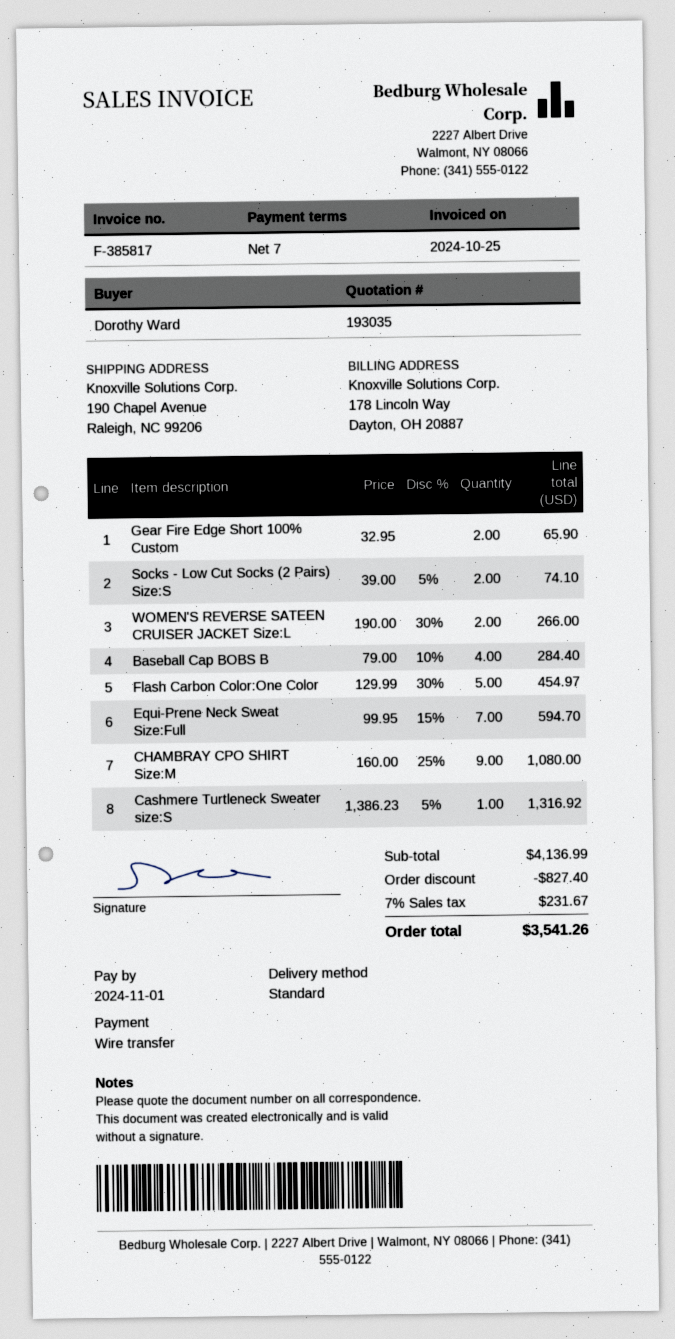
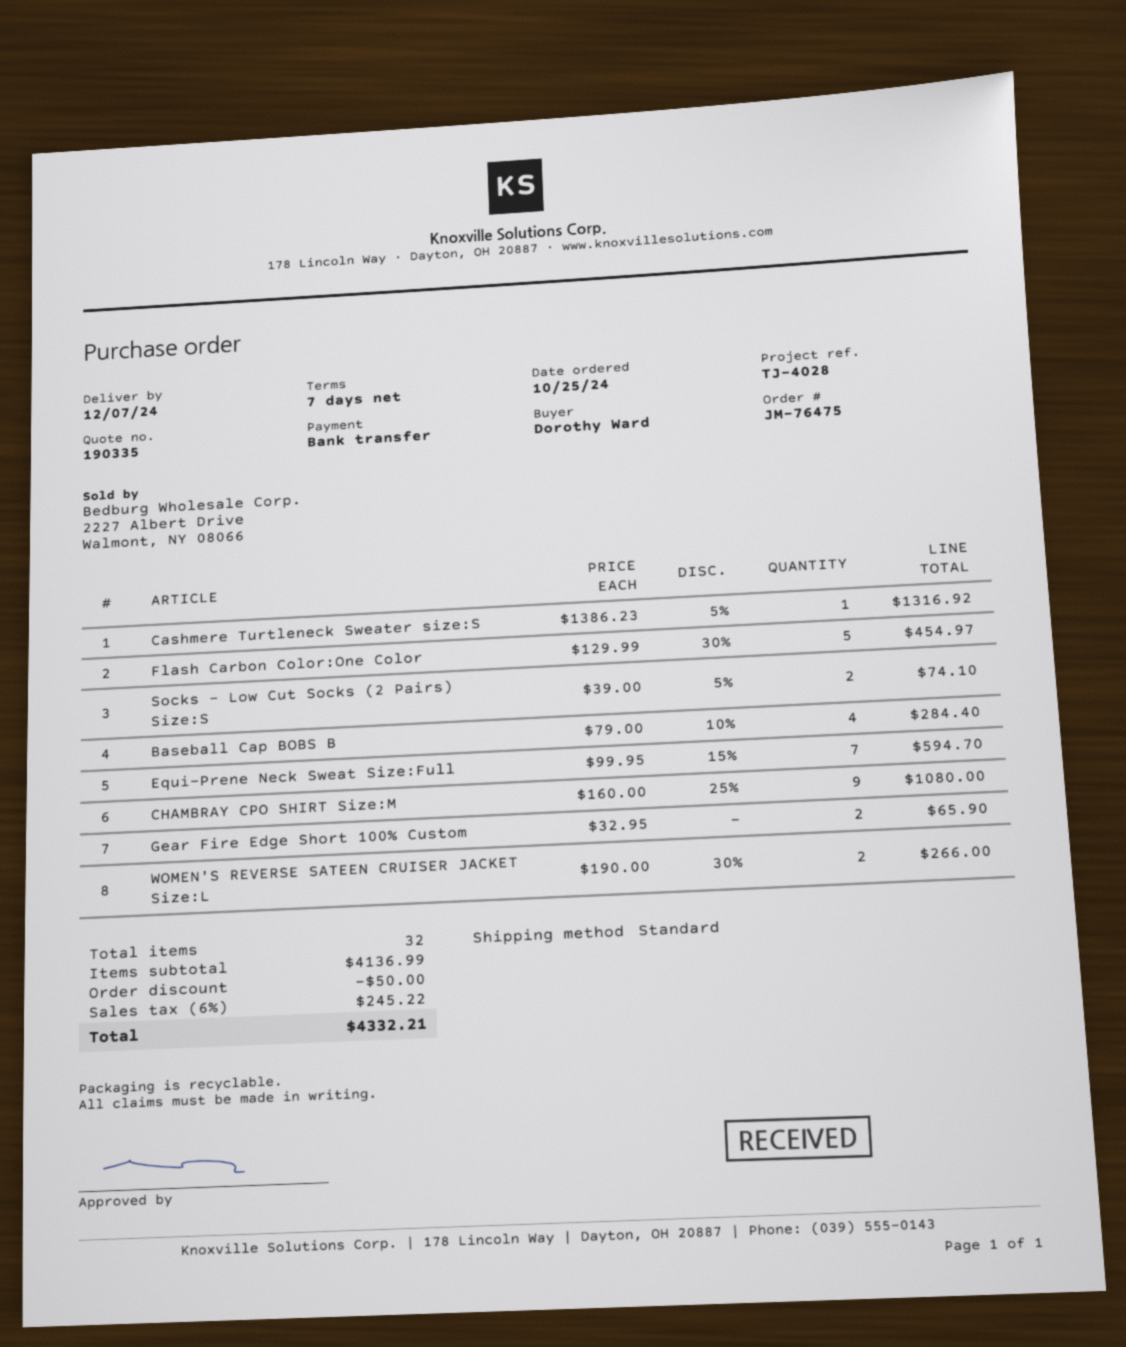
quote number: 193035 -> 190335
discount: 827.40 -> 50.00
tax: 7% = 231.67 -> 6% = 245.22
total: 3541.26 -> 4332.21

